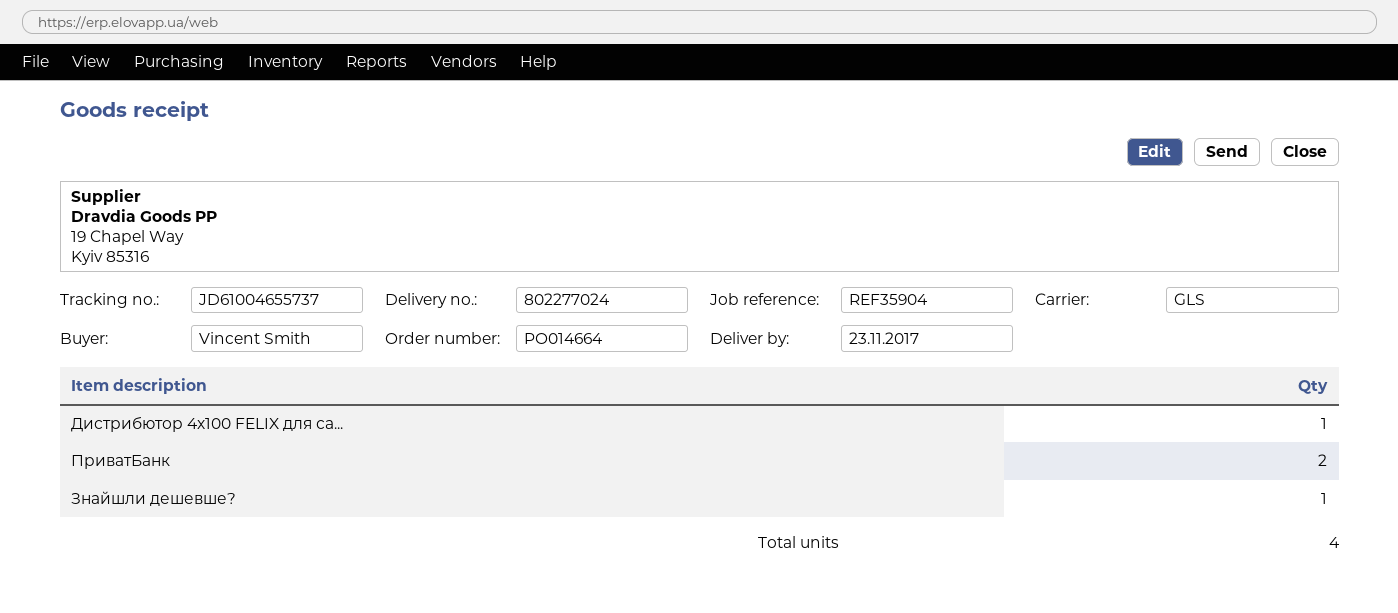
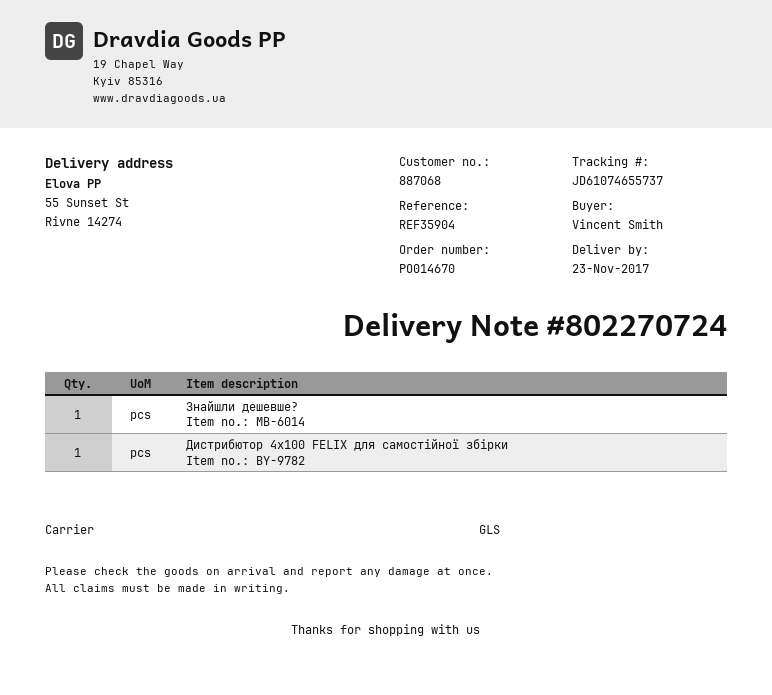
order number: PO014664 -> PO014670
delivery note number: 802277024 -> 802270724
tracking number: JD61004655737 -> JD61074655737
ПриватБанк: 2 -> none

